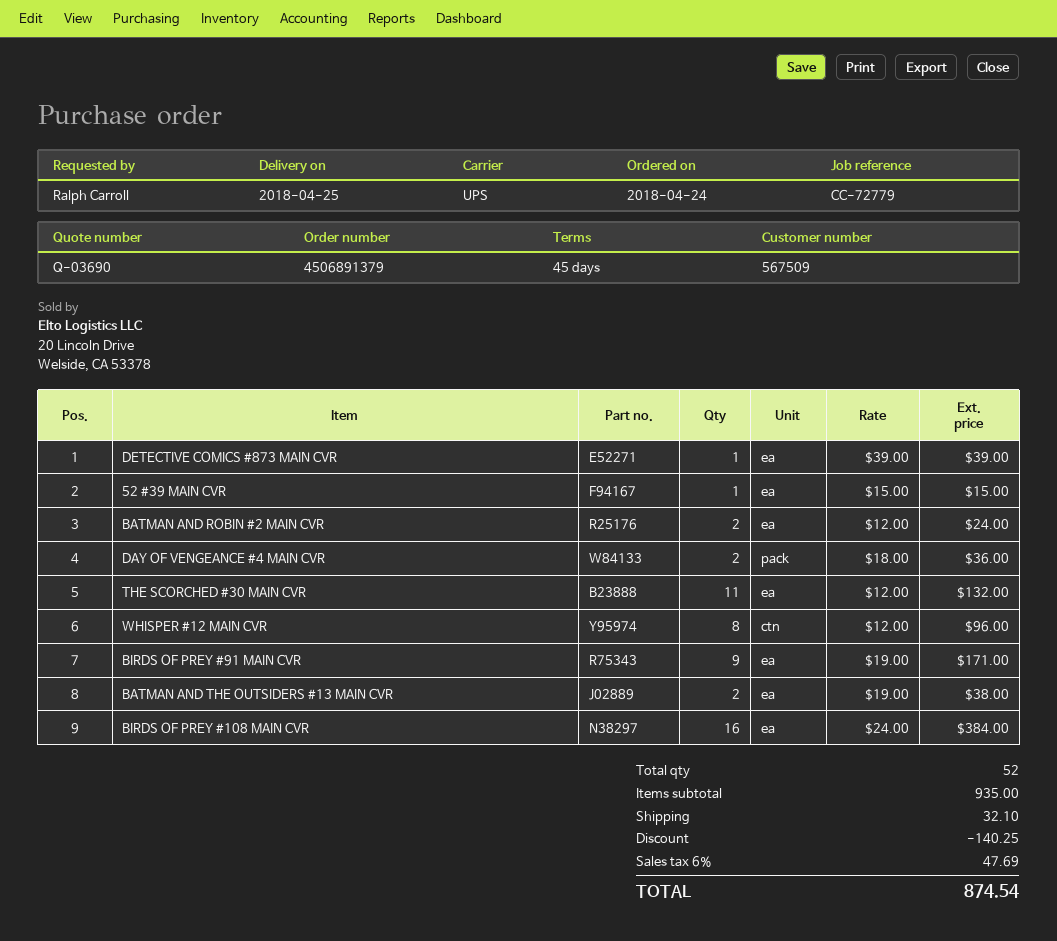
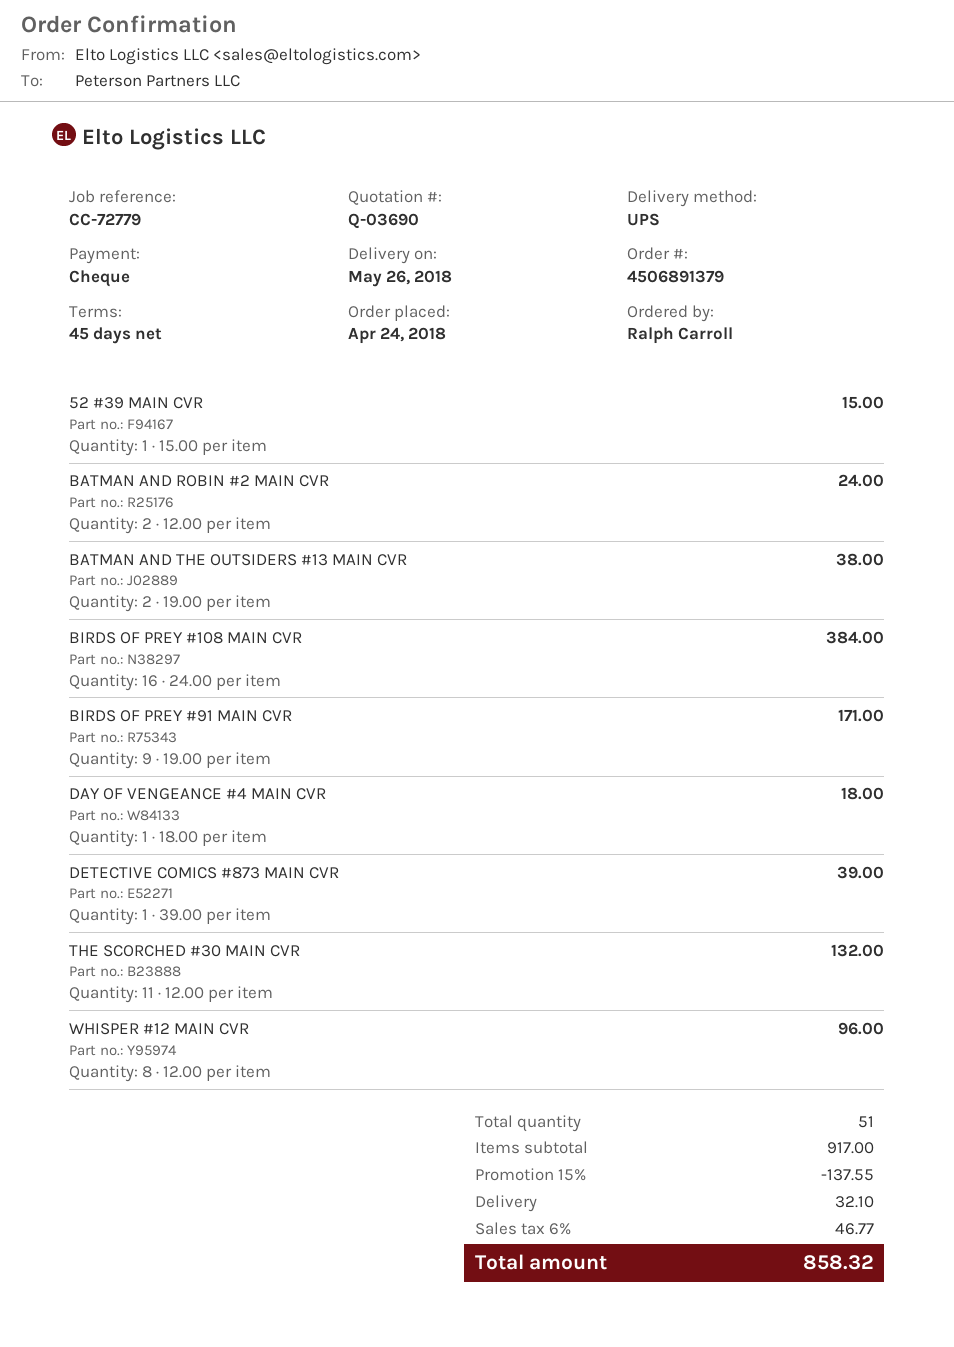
delivery date: 2018-04-25 -> 2018-05-26
DAY OF VENGEANCE #4 MAIN CVR: 2 x 18.00 = 36.00 -> 1 x 18.00 = 18.00
total quantity: 52 -> 51
subtotal: 935.00 -> 917.00
discount: 140.25 -> 137.55
tax: 6% = 47.69 -> 6% = 46.77
total: 874.54 -> 858.32

